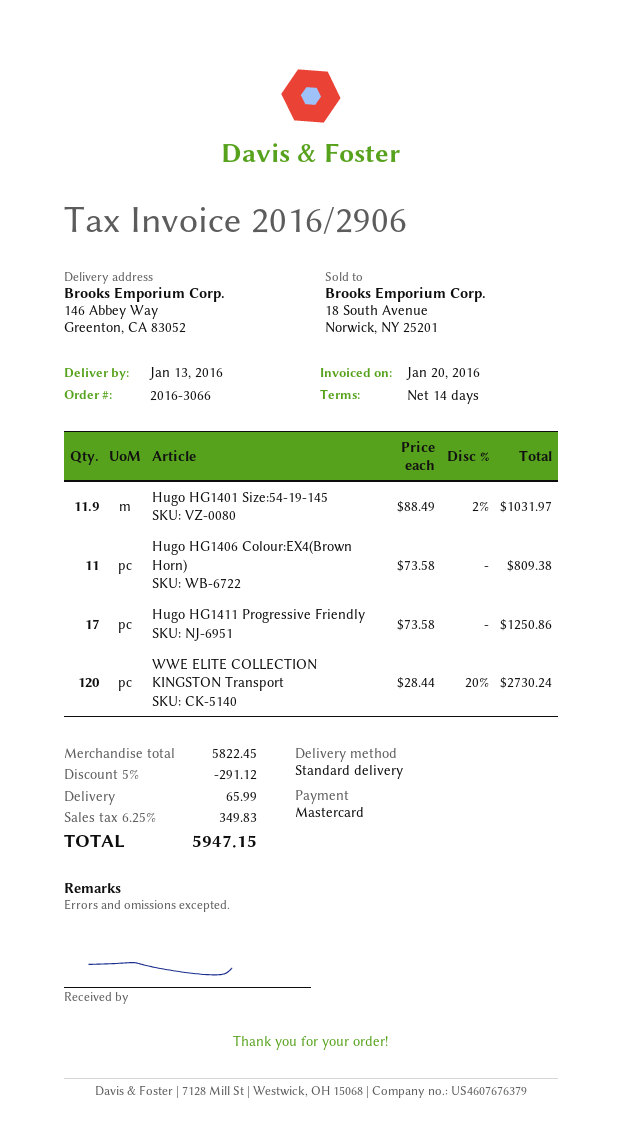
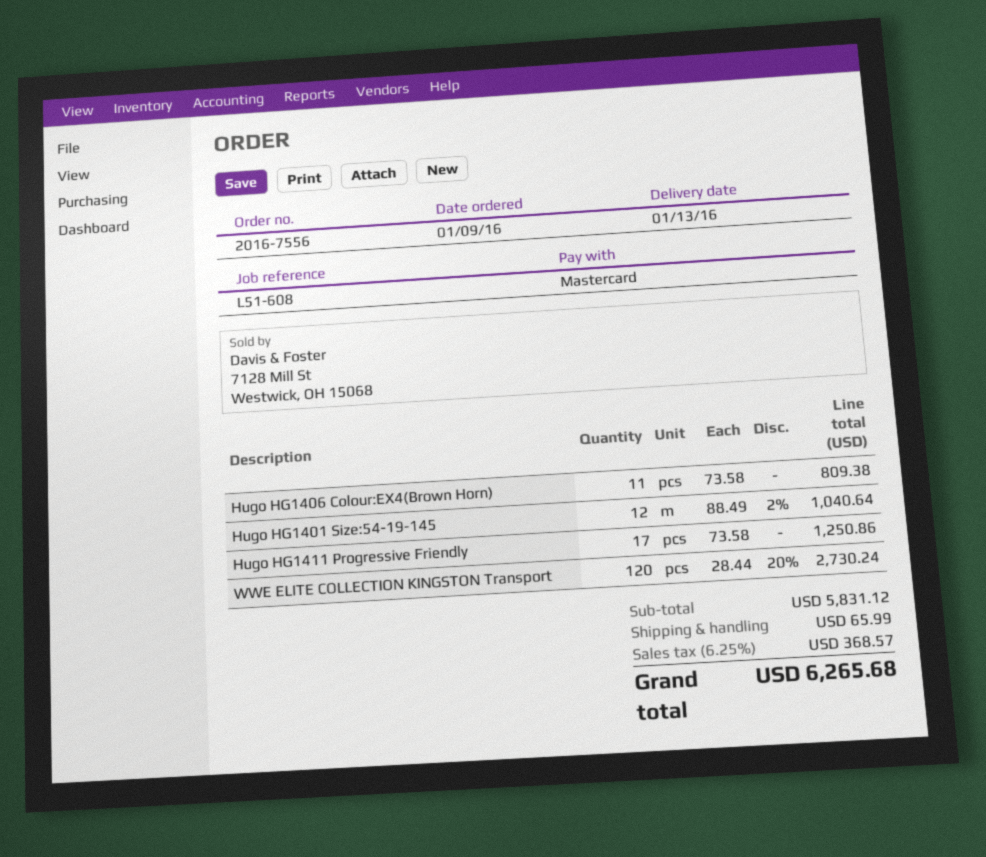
order number: 2016-3066 -> 2016-7556
Hugo HG1401 Size:54-19-145: 11.9 x 88.49 - 2% = 1031.97 -> 12 x 88.49 - 2% = 1040.64
subtotal: 5822.45 -> 5831.12
discount: 5% = 291.12 -> none
tax: 6.25% = 349.83 -> 6.25% = 368.57
total: 5947.15 -> 6265.68

